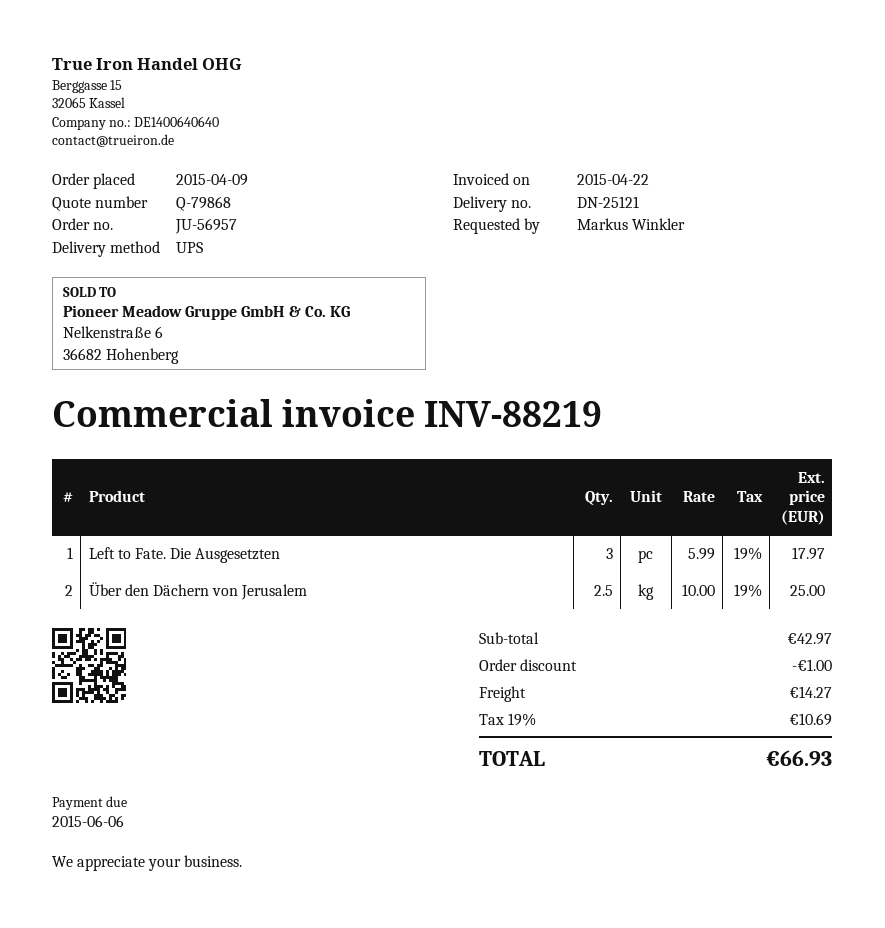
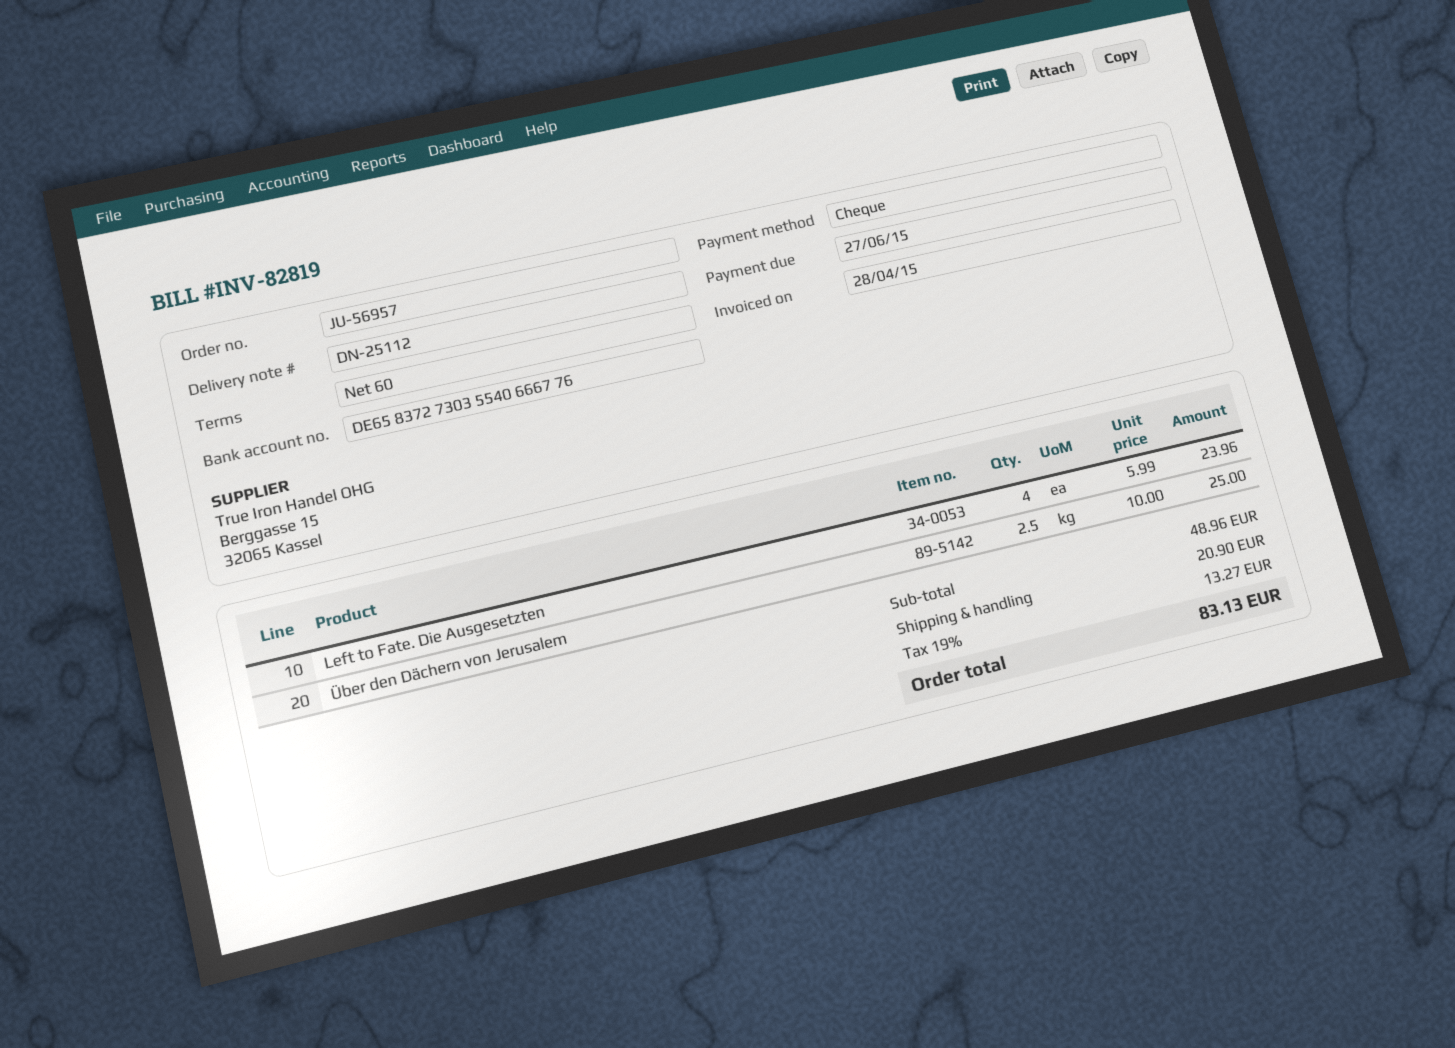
delivery note number: DN-25121 -> DN-25112
invoice number: INV-88219 -> INV-82819
invoice date: 2015-04-22 -> 2015-04-28
due date: 2015-06-06 -> 2015-06-27
Left to Fate. Die Ausgesetzten: 3 x 5.99 = 17.97 -> 4 x 5.99 = 23.96
subtotal: 42.97 -> 48.96
discount: 1.00 -> none
shipping: 14.27 -> 20.90
tax: 19% = 10.69 -> 19% = 13.27
total: 66.93 -> 83.13

